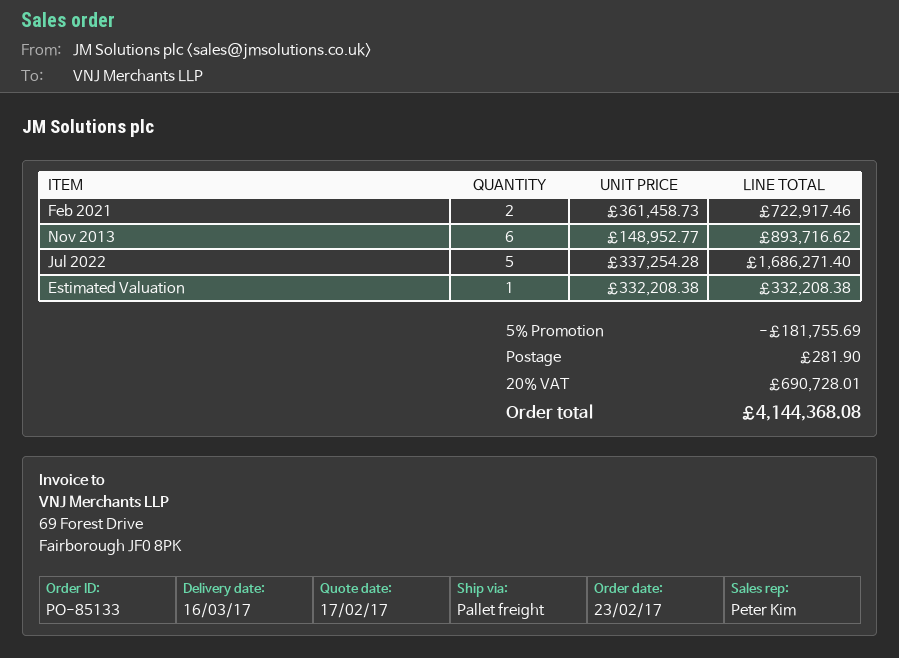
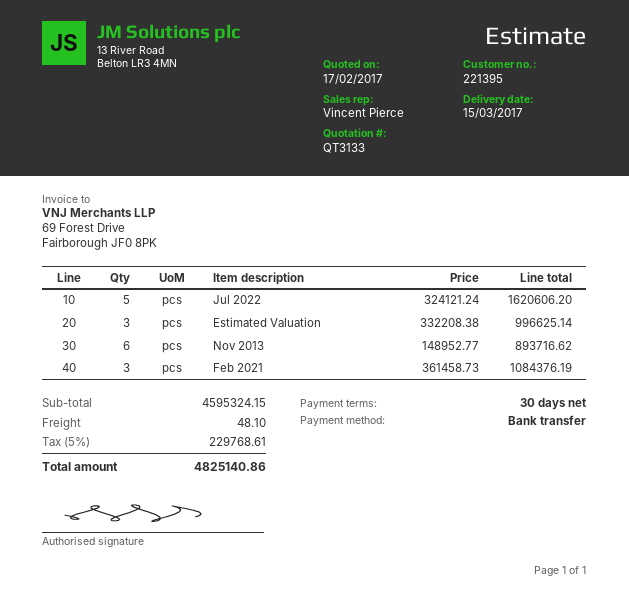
delivery date: 2017-03-16 -> 2017-03-15
sales rep: Peter Kim -> Vincent Pierce
Feb 2021: 2 x 361458.73 = 722917.46 -> 3 x 361458.73 = 1084376.19
Jul 2022: 5 x 337254.28 = 1686271.40 -> 5 x 324121.24 = 1620606.20
Estimated Valuation: 1 x 332208.38 = 332208.38 -> 3 x 332208.38 = 996625.14
discount: 5% = 181755.69 -> none
shipping: 281.90 -> 48.10
tax: 20% = 690728.01 -> 5% = 229768.61
total: 4144368.08 -> 4825140.86

